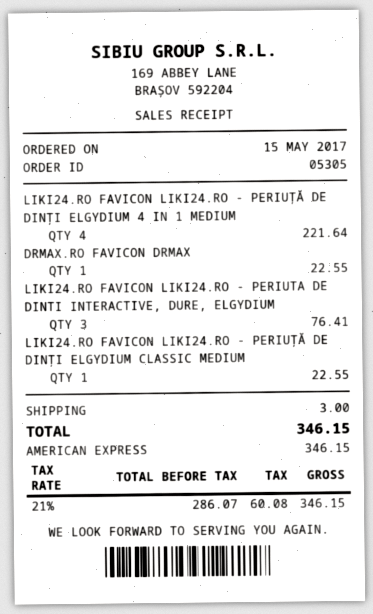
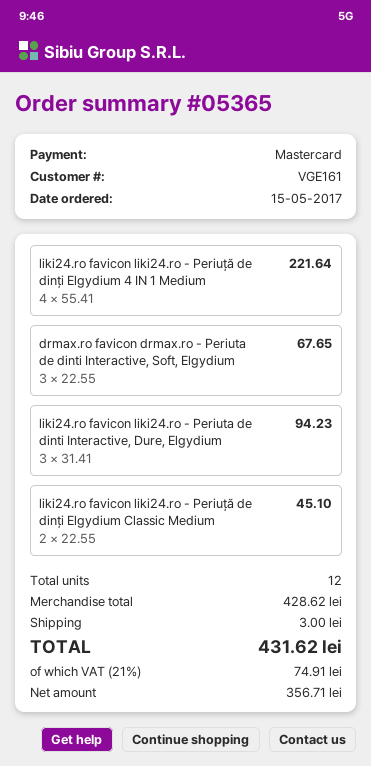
order number: 05305 -> 05365
payment method: American Express -> Mastercard
DRMAX.RO FAVICON DRMAX: 1 for 22.55 -> 3 for 67.65
LIKI24.RO FAVICON LIKI24.RO - PERIUTA DE DINTI INTERACTIVE, DURE, ELGYDIUM: 3 for 76.41 -> 3 for 94.23
LIKI24.RO FAVICON LIKI24.RO - PERIUȚĂ DE DINȚI ELGYDIUM CLASSIC MEDIUM: 1 for 22.55 -> 2 for 45.10
net: 286.07 -> 356.71
tax: 21% = 60.08 -> 21% = 74.91
total: 346.15 -> 431.62

